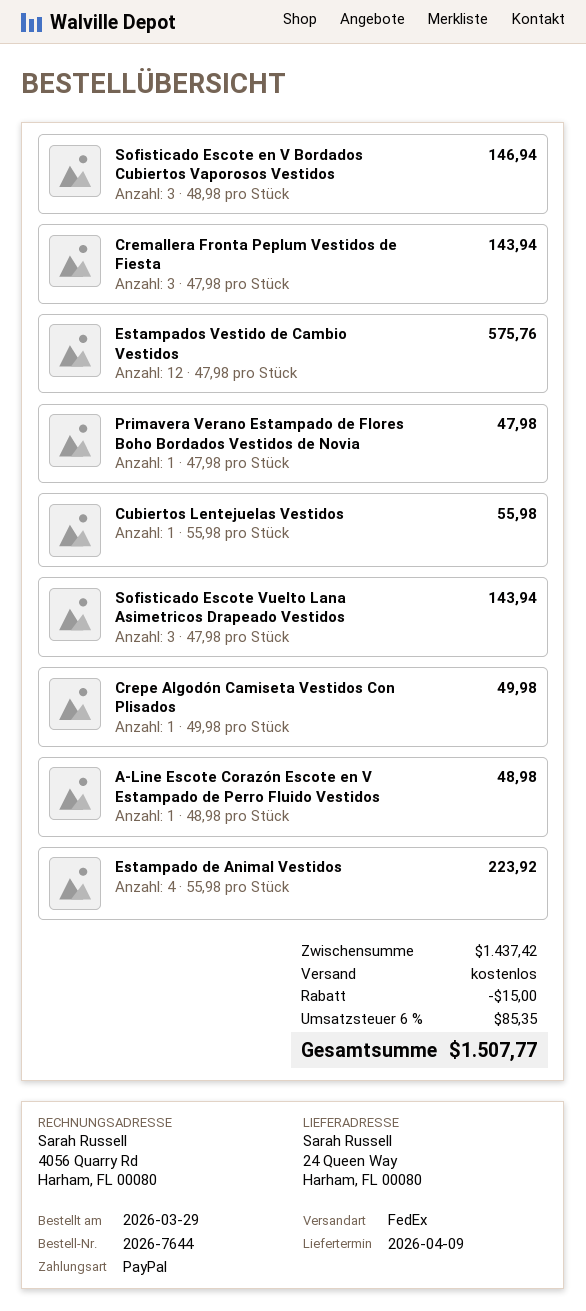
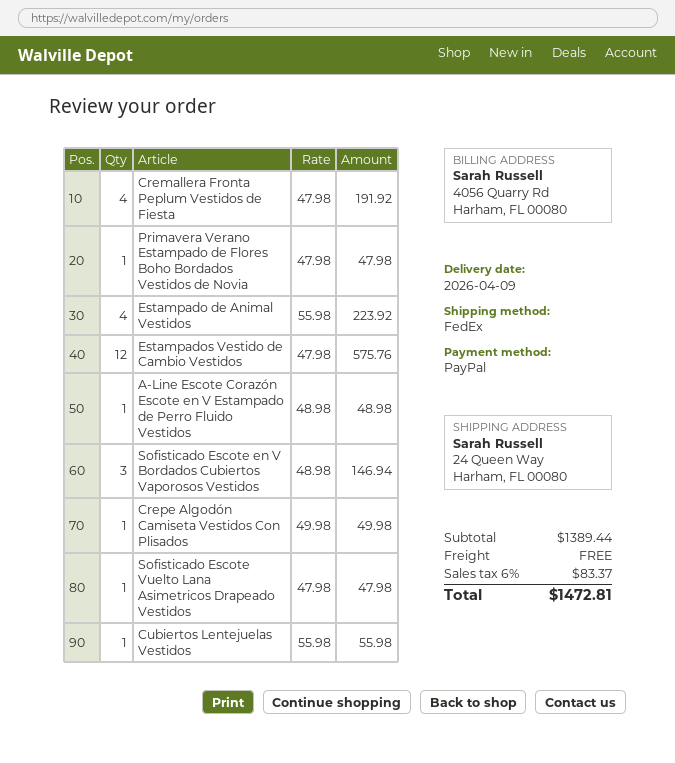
Cremallera Fronta Peplum Vestidos de Fiesta: 3 x 47.98 = 143.94 -> 4 x 47.98 = 191.92
Sofisticado Escote Vuelto Lana Asimetricos Drapeado Vestidos: 3 x 47.98 = 143.94 -> 1 x 47.98 = 47.98
subtotal: 1437.42 -> 1389.44
discount: 15.00 -> none
tax: 6% = 85.35 -> 6% = 83.37
total: 1507.77 -> 1472.81

